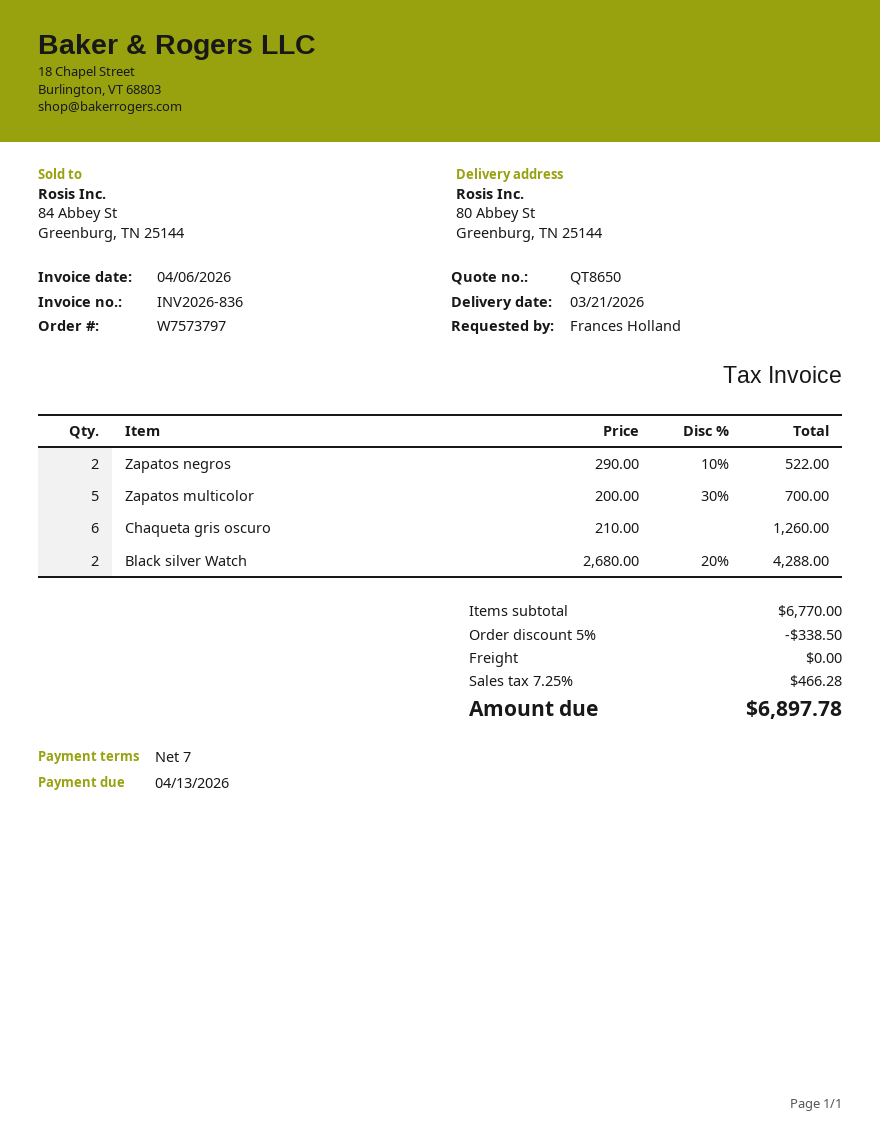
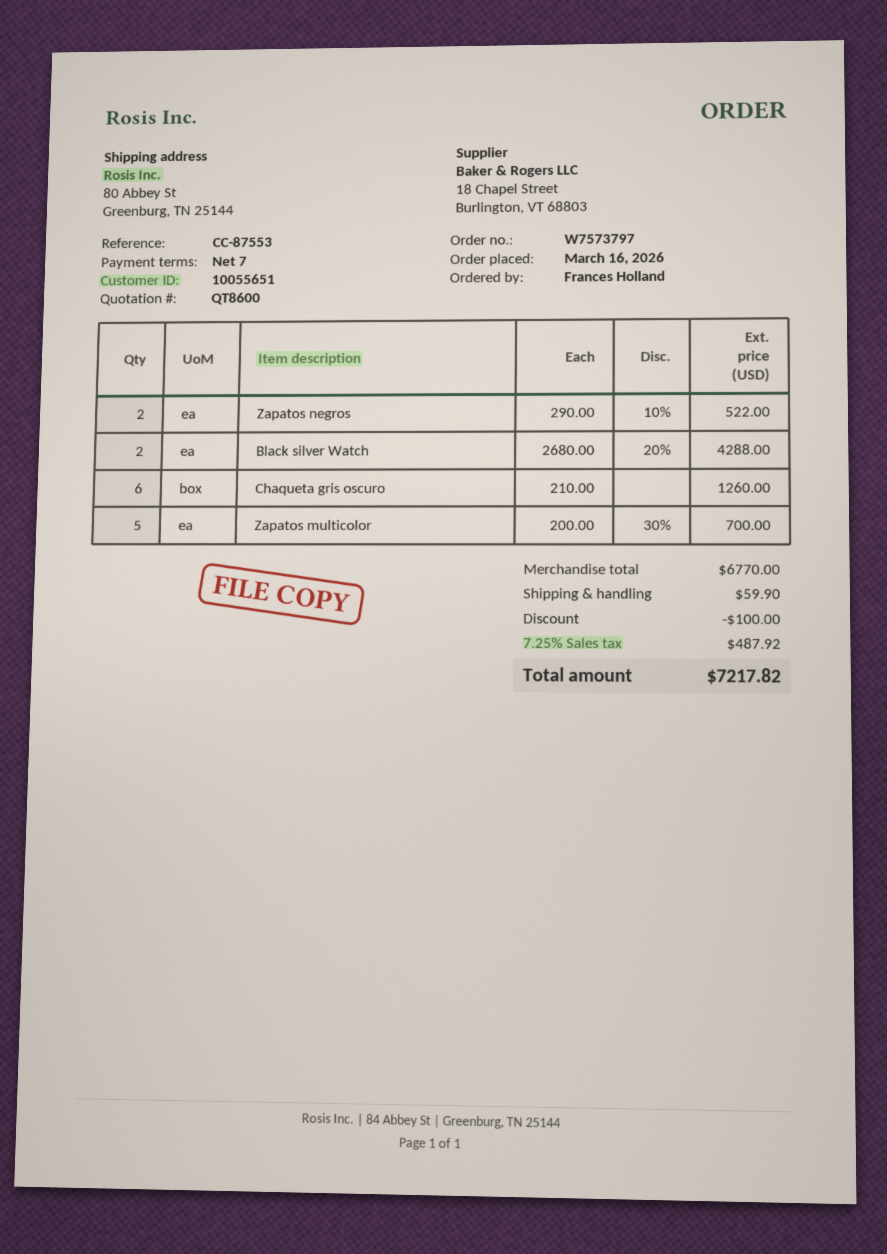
quote number: QT8650 -> QT8600
discount: 338.50 -> 100.00
shipping: 0.00 -> 59.90
tax: 7.25% = 466.28 -> 7.25% = 487.92
total: 6897.78 -> 7217.82

